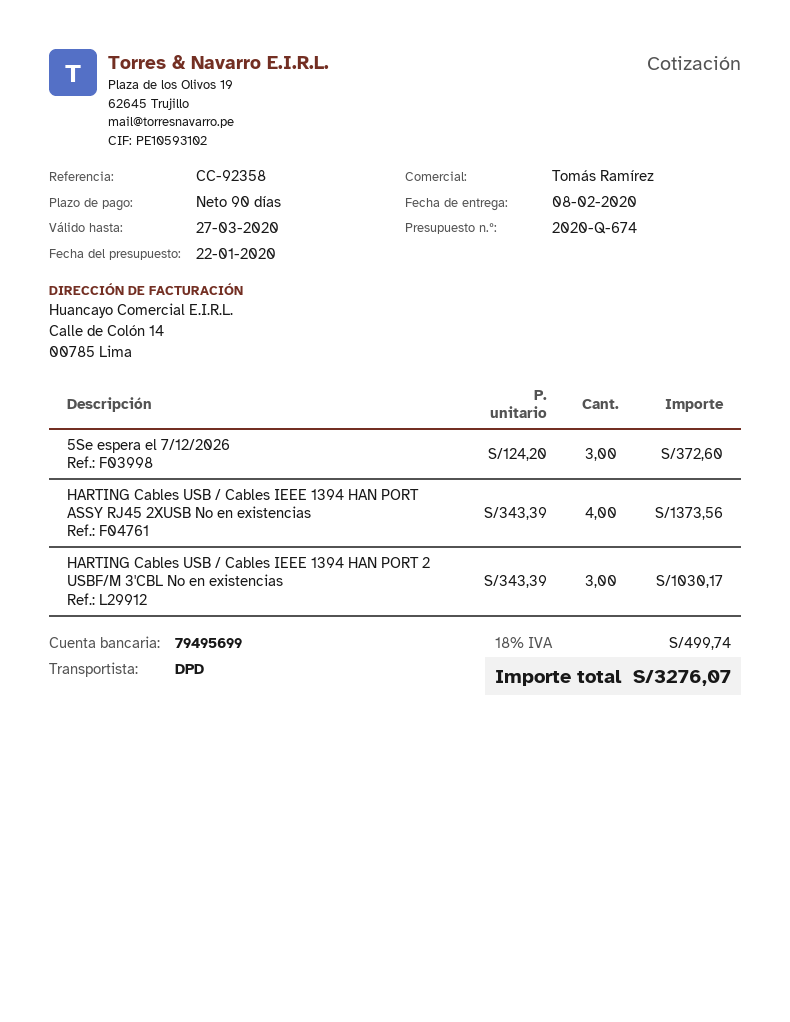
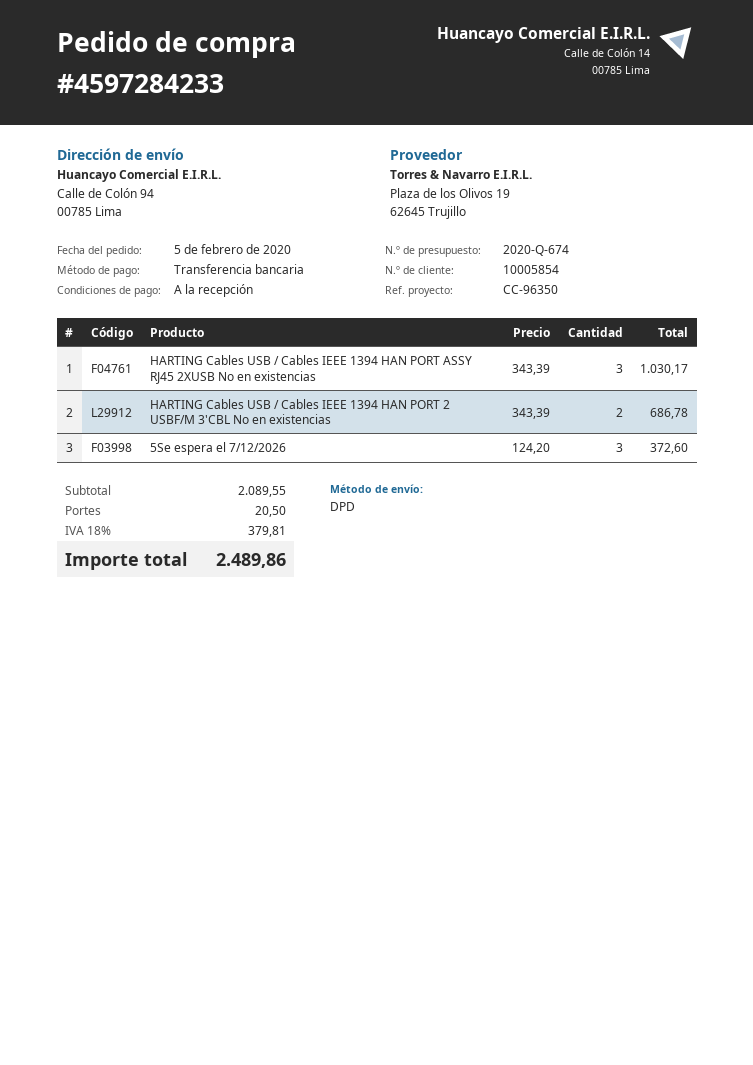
payment terms: 90 days -> on receipt
reference: CC-92358 -> CC-96350
HARTING Cables USB / Cables IEEE 1394 HAN PORT ASSY RJ45 2XUSB No en existencias: 4 x 343.39 = 1373.56 -> 3 x 343.39 = 1030.17
HARTING Cables USB / Cables IEEE 1394 HAN PORT 2 USBF/M 3'CBL No en existencias: 3 x 343.39 = 1030.17 -> 2 x 343.39 = 686.78
shipping: none -> 20.50
tax: 18% = 499.74 -> 18% = 379.81
total: 3276.07 -> 2489.86

